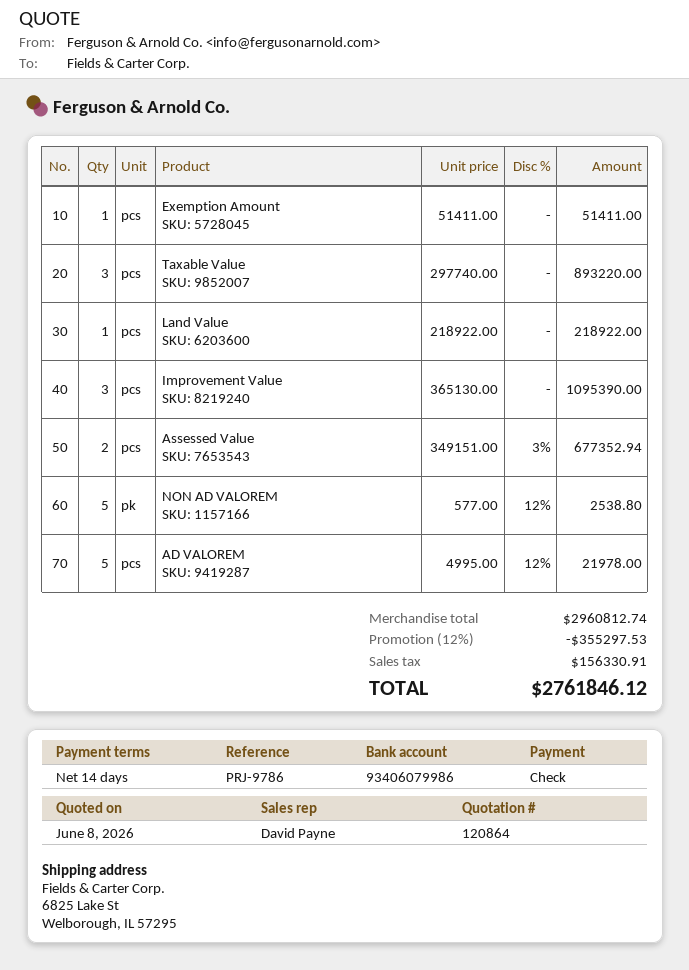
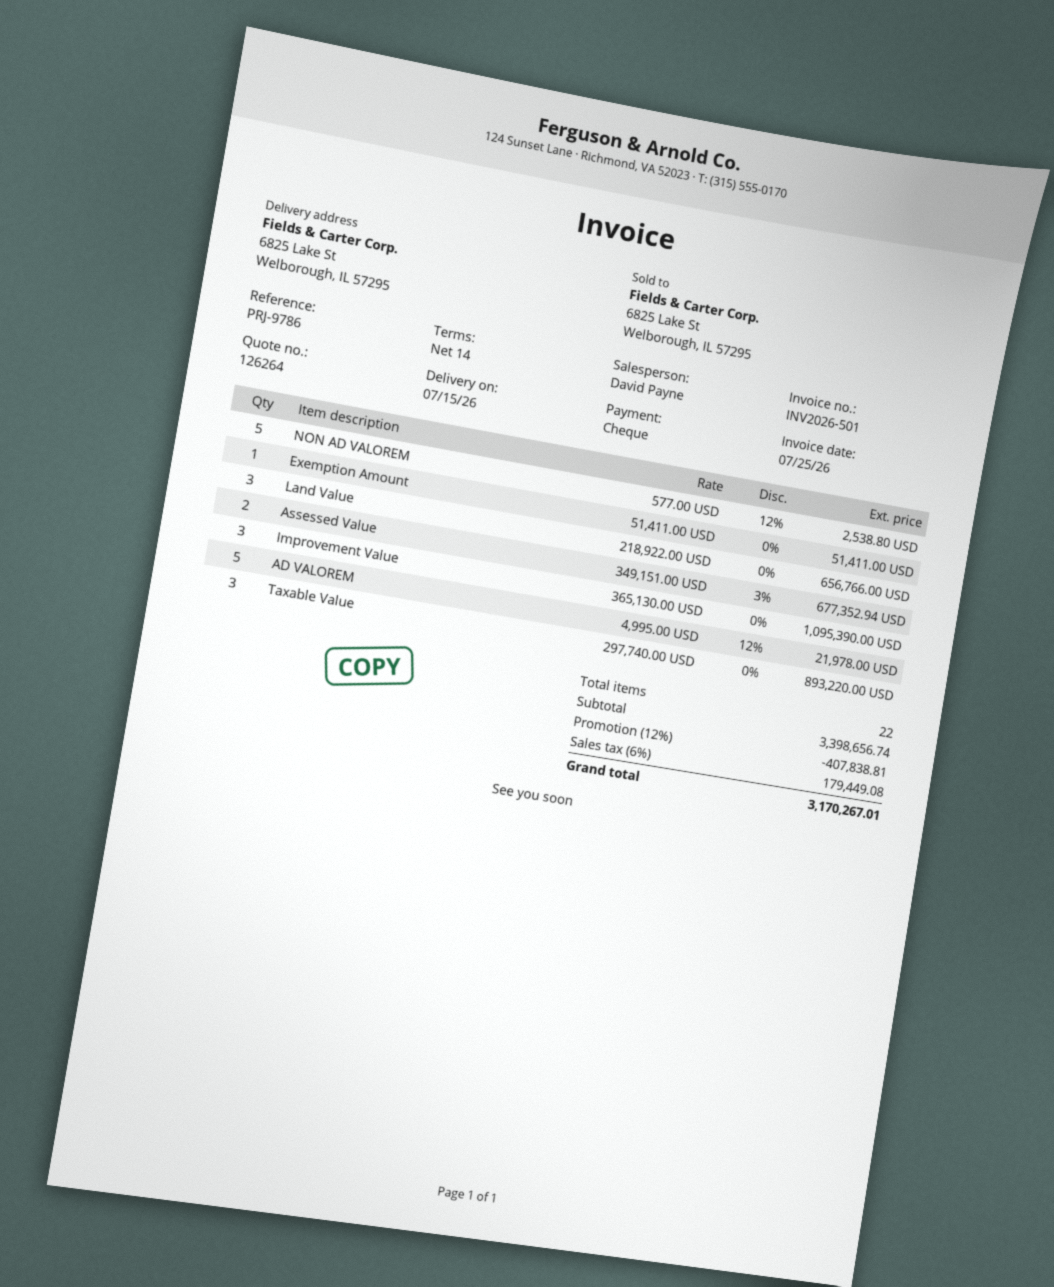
quote number: 120864 -> 126264
Land Value: 1 x 218922.00 = 218922.00 -> 3 x 218922.00 = 656766.00
subtotal: 2960812.74 -> 3398656.74
discount: 12% = 355297.53 -> 12% = 407838.81
tax: 156330.91 -> 179449.08
total: 2761846.12 -> 3170267.01

